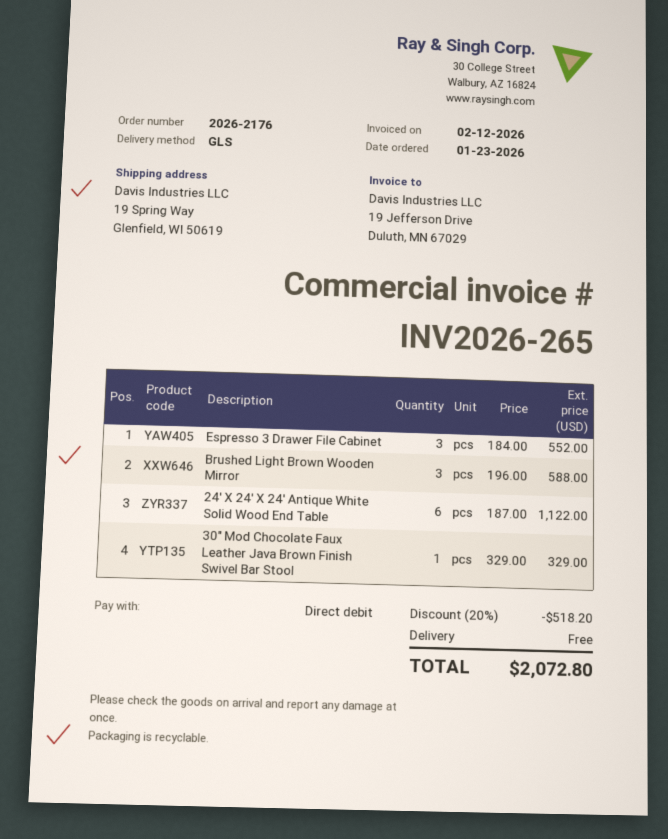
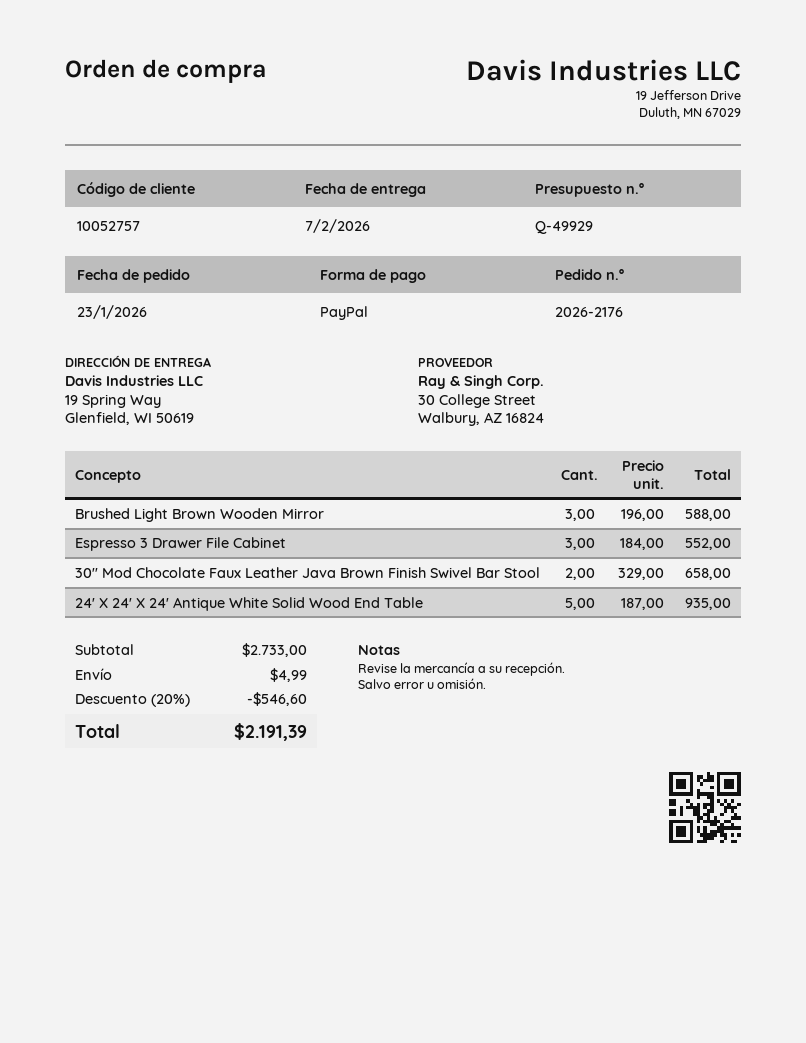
payment method: direct debit -> PayPal
24' X 24' X 24' Antique White Solid Wood End Table: 6 x 187.00 = 1122.00 -> 5 x 187.00 = 935.00
30" Mod Chocolate Faux Leather Java Brown Finish Swivel Bar Stool: 1 x 329.00 = 329.00 -> 2 x 329.00 = 658.00
discount: 20% = 518.20 -> 20% = 546.60
shipping: 0.00 -> 4.99
total: 2072.80 -> 2191.39

